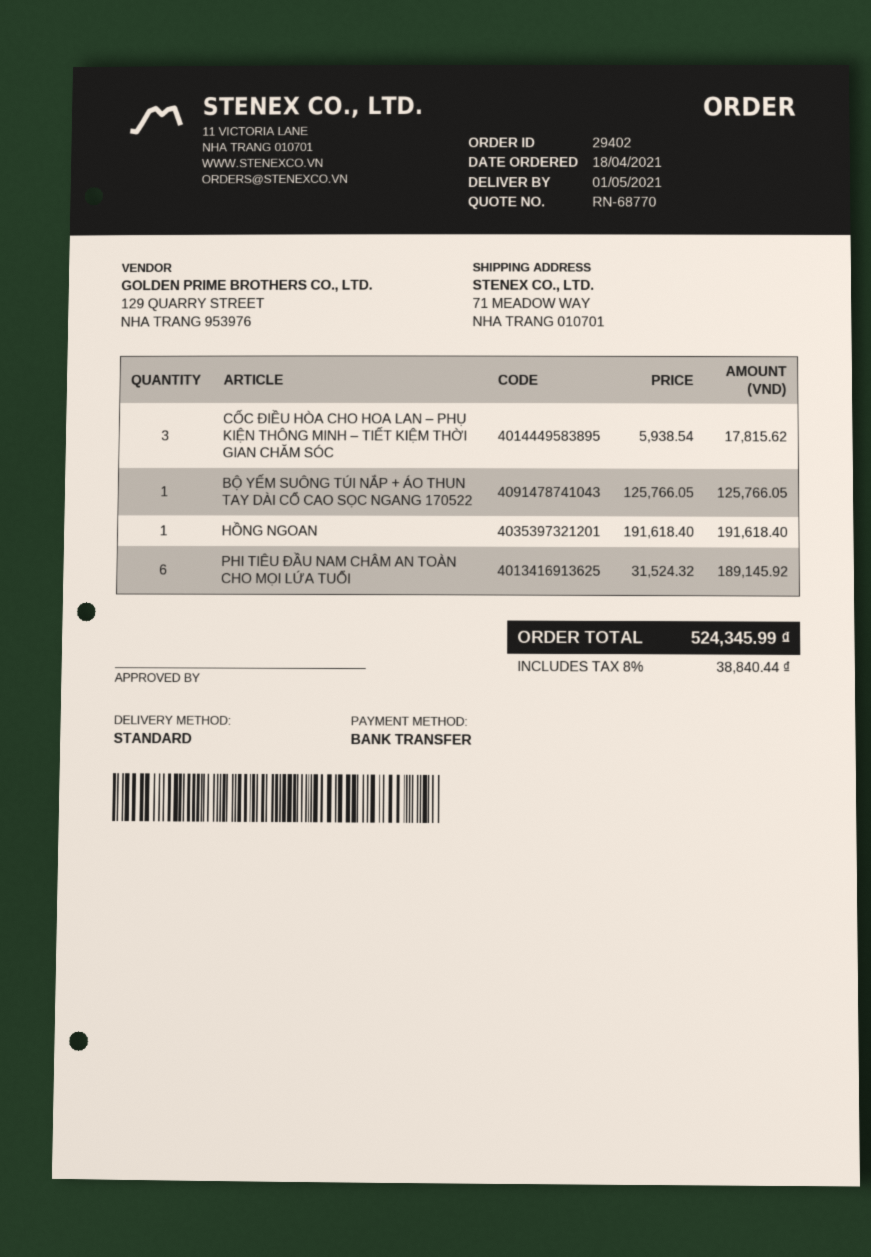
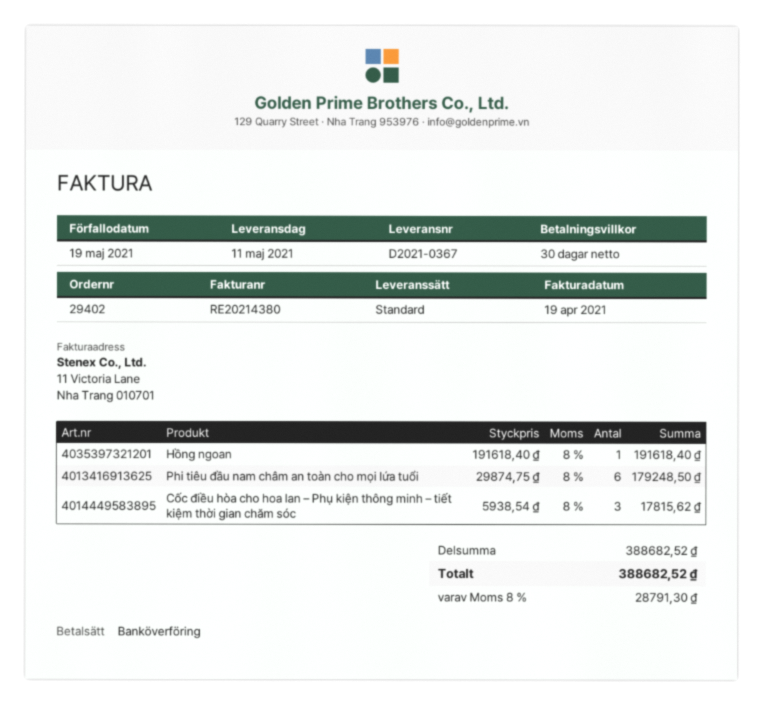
delivery date: 2021-05-01 -> 2021-05-11
BỘ YẾM SUÔNG TÚI NẮP + ÁO THUN TAY DÀI CỔ CAO SỌC NGANG 170522: 1 x 125766.05 = 125766.05 -> none
PHI TIÊU ĐẦU NAM CHÂM AN TOÀN CHO MỌI LỨA TUỔI: 6 x 31524.32 = 189145.92 -> 6 x 29874.75 = 179248.50
tax: 8% = 38840.44 -> 8% = 28791.30
total: 524345.99 -> 388682.52

